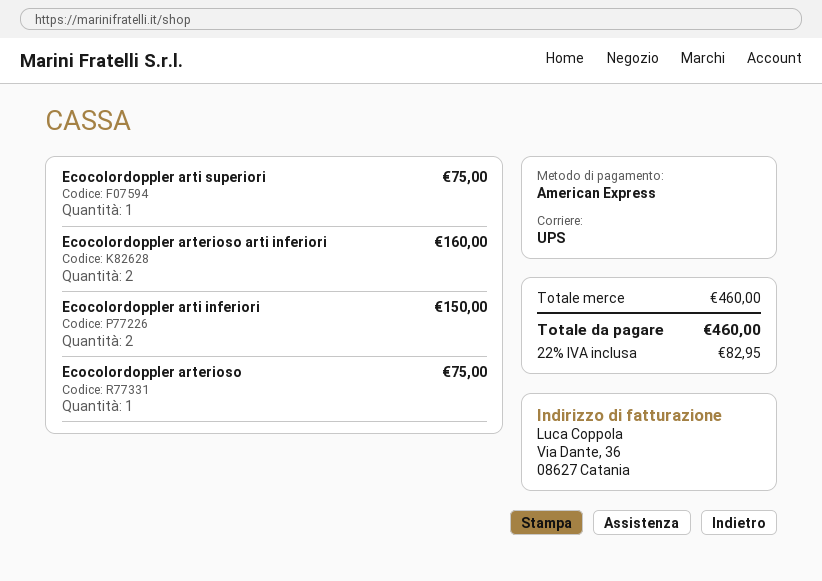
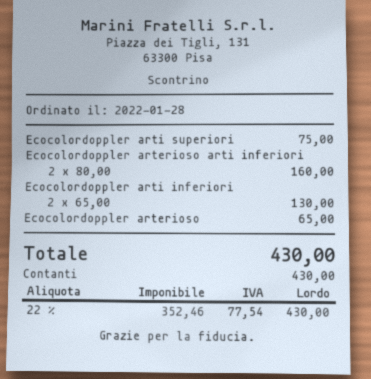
payment method: American Express -> cash
Ecocolordoppler arti inferiori: 2 for 150.00 -> 2 for 130.00
Ecocolordoppler arterioso: 1 for 75.00 -> 1 for 65.00
tax: 22% = 82.95 -> 22% = 77.54
total: 460.00 -> 430.00

